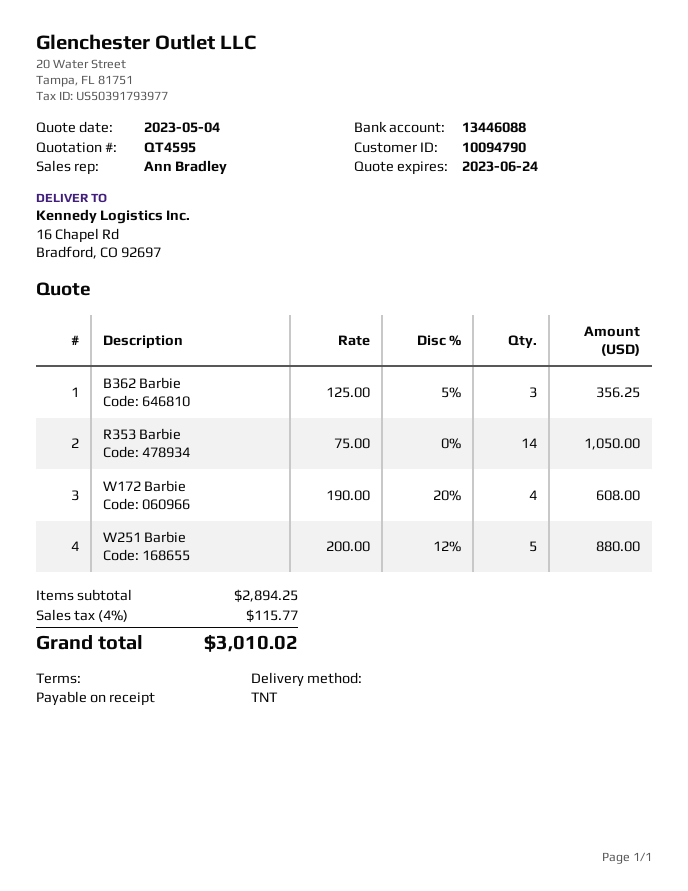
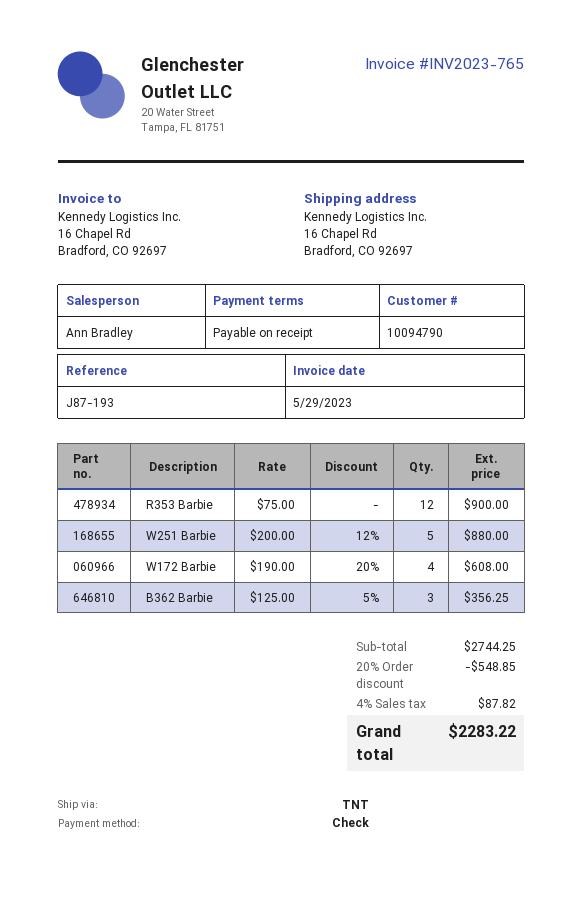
R353 Barbie: 14 x 75.00 = 1050.00 -> 12 x 75.00 = 900.00
subtotal: 2894.25 -> 2744.25
discount: none -> 20% = 548.85
tax: 4% = 115.77 -> 4% = 87.82
total: 3010.02 -> 2283.22

